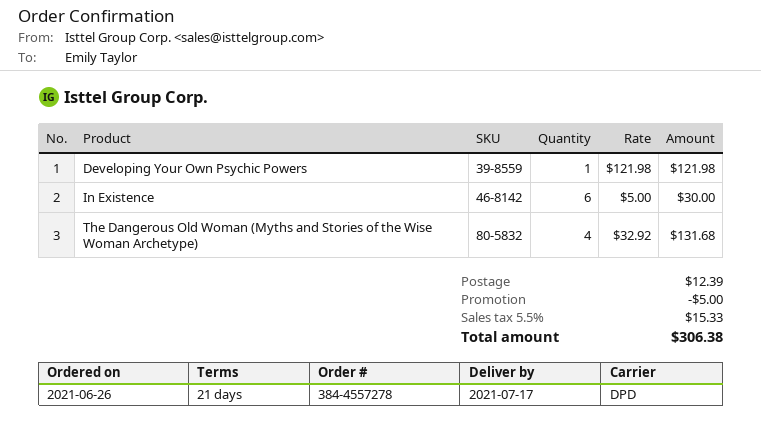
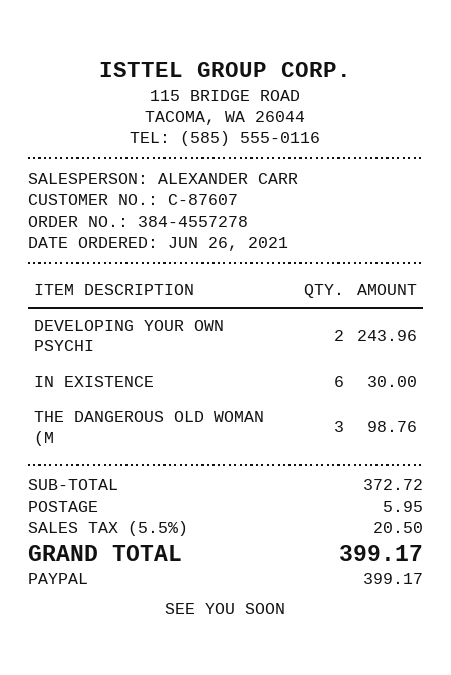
Developing Your Own Psychic Powers: 1 for 121.98 -> 2 for 243.96
The Dangerous Old Woman (Myths and Stories of the Wise Woman Archetype): 4 for 131.68 -> 3 for 98.76
discount: 5.00 -> none
shipping: 12.39 -> 5.95
tax: 5.5% = 15.33 -> 5.5% = 20.50
total: 306.38 -> 399.17

